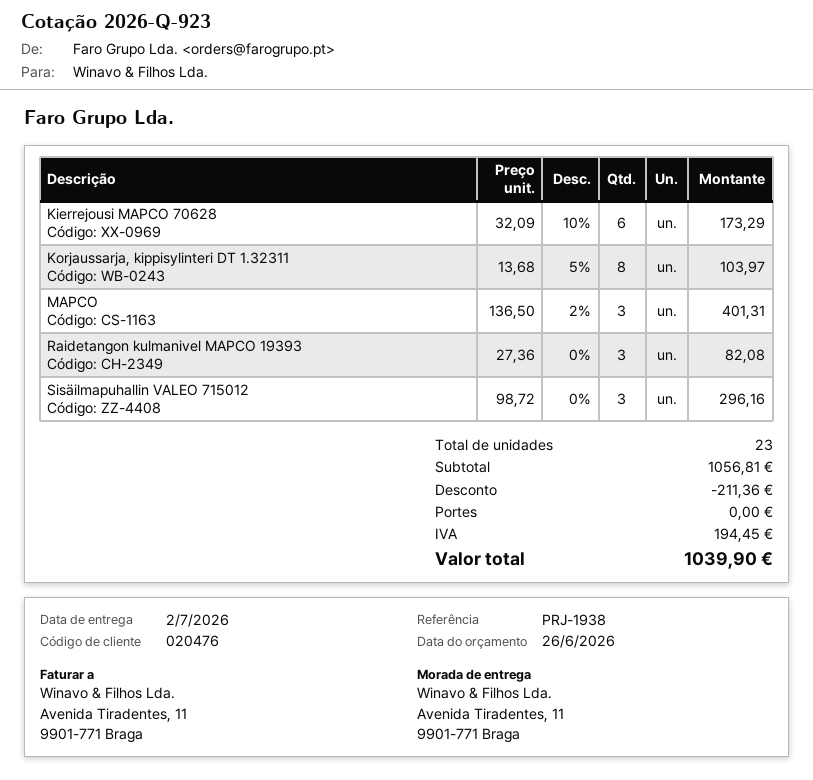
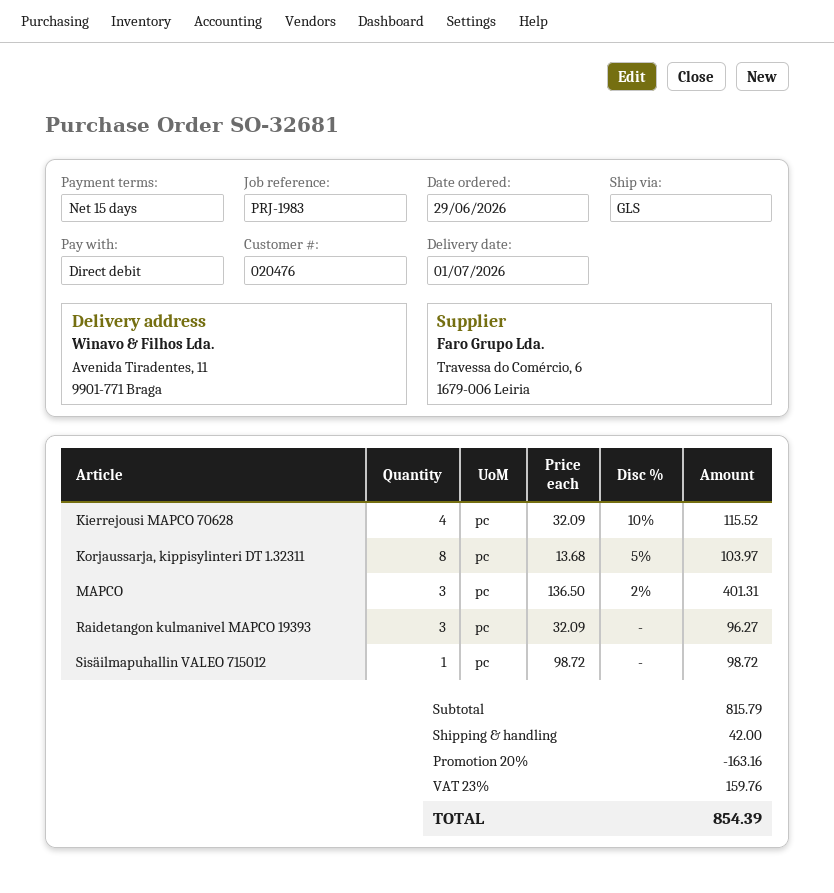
delivery date: 2026-07-02 -> 2026-07-01
reference: PRJ-1938 -> PRJ-1983
Kierrejousi MAPCO 70628: 6 x 32.09 - 10% = 173.29 -> 4 x 32.09 - 10% = 115.52
Raidetangon kulmanivel MAPCO 19393: 3 x 27.36 = 82.08 -> 3 x 32.09 = 96.27
Sisäilmapuhallin VALEO 715012: 3 x 98.72 = 296.16 -> 1 x 98.72 = 98.72
subtotal: 1056.81 -> 815.79
discount: 211.36 -> 163.16
shipping: 0.00 -> 42.00
tax: 194.45 -> 159.76
total: 1039.90 -> 854.39

